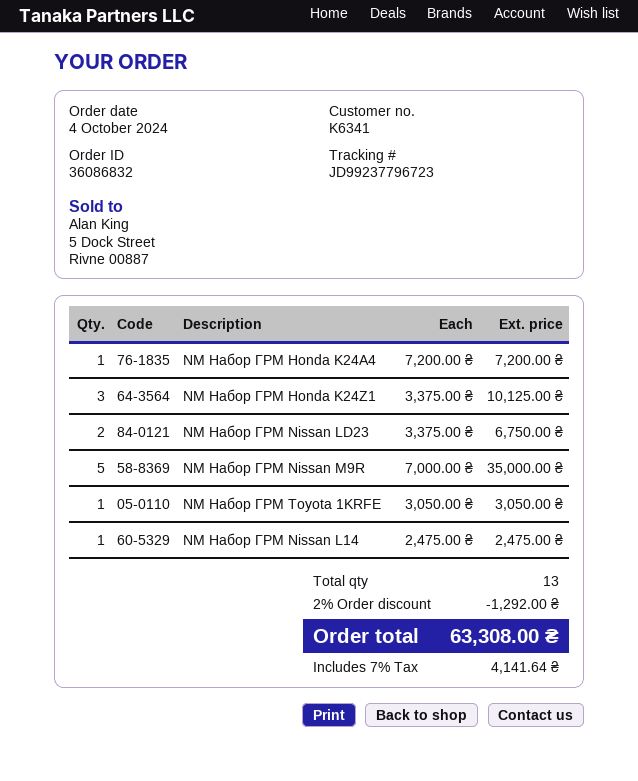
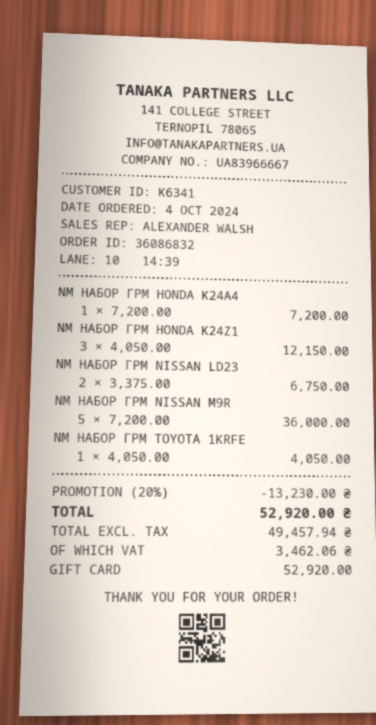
NM Набор ГРМ Honda K24Z1: 3 x 3375.00 = 10125.00 -> 3 x 4050.00 = 12150.00
NM Набор ГРМ Nissan M9R: 5 x 7000.00 = 35000.00 -> 5 x 7200.00 = 36000.00
NM Набор ГРМ Toyota 1KRFE: 1 x 3050.00 = 3050.00 -> 1 x 4050.00 = 4050.00
NM Набор ГРМ Nissan L14: 1 x 2475.00 = 2475.00 -> none
discount: 2% = 1292.00 -> 20% = 13230.00
tax: 4141.64 -> 3462.06
total: 63308.00 -> 52920.00

